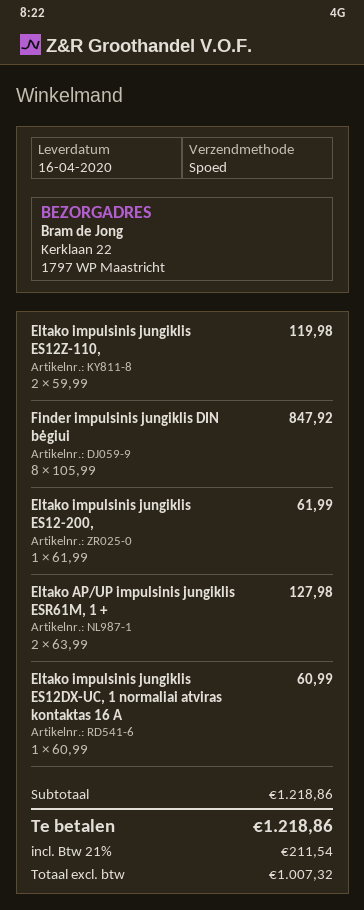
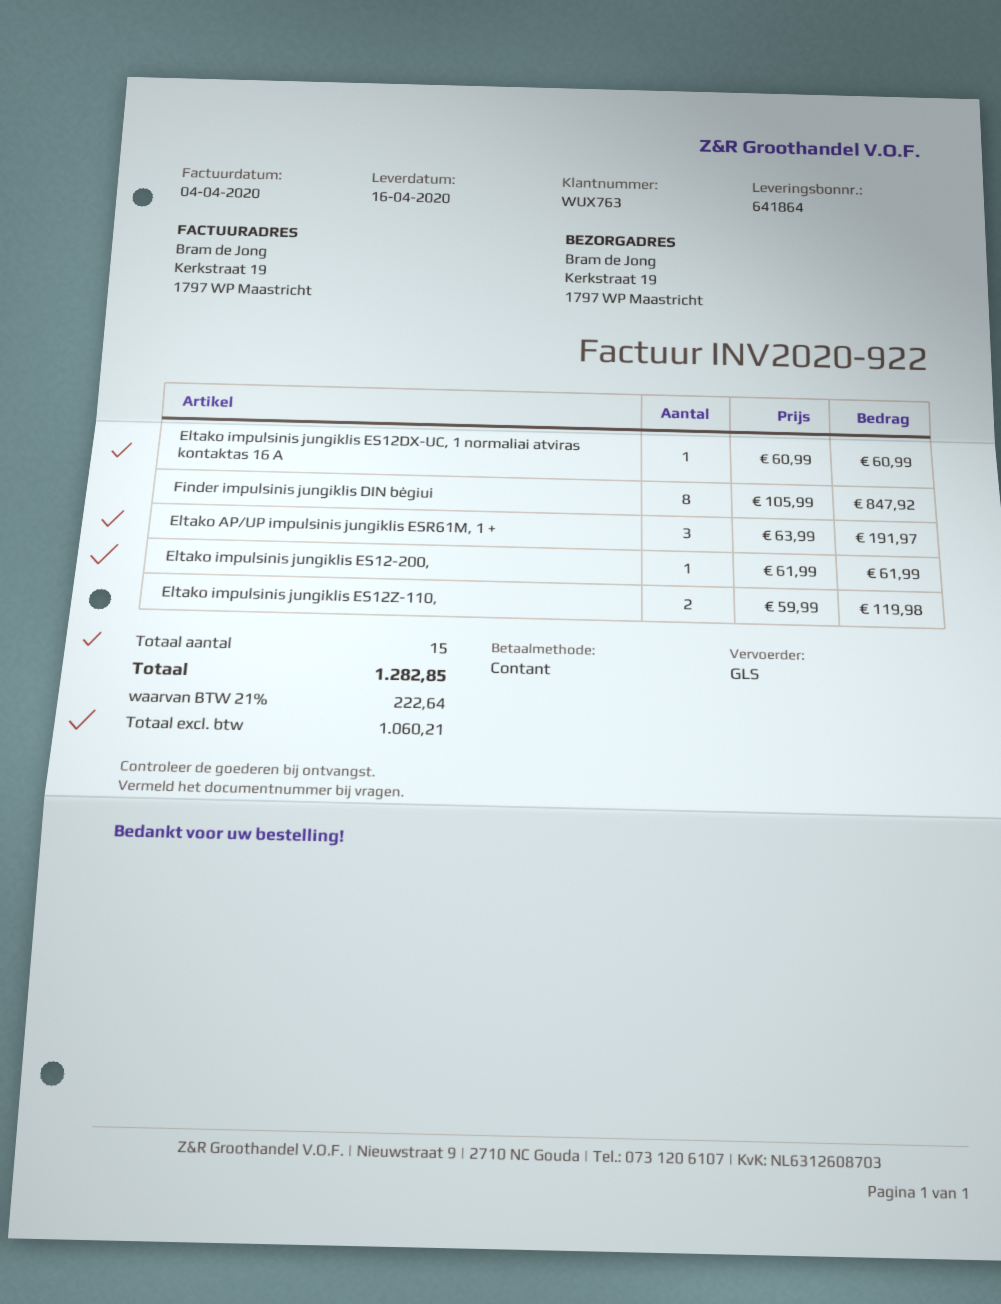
shipping method: express -> GLS
ship to: Kerklaan 22, 1797 WP Maastricht -> Kerkstraat 19, 1797 WP Maastricht
Eltako AP/UP impulsinis jungiklis ESR61M, 1 +: 2 x 63.99 = 127.98 -> 3 x 63.99 = 191.97
net: 1007.32 -> 1060.21
tax: 21% = 211.54 -> 21% = 222.64
total: 1218.86 -> 1282.85

